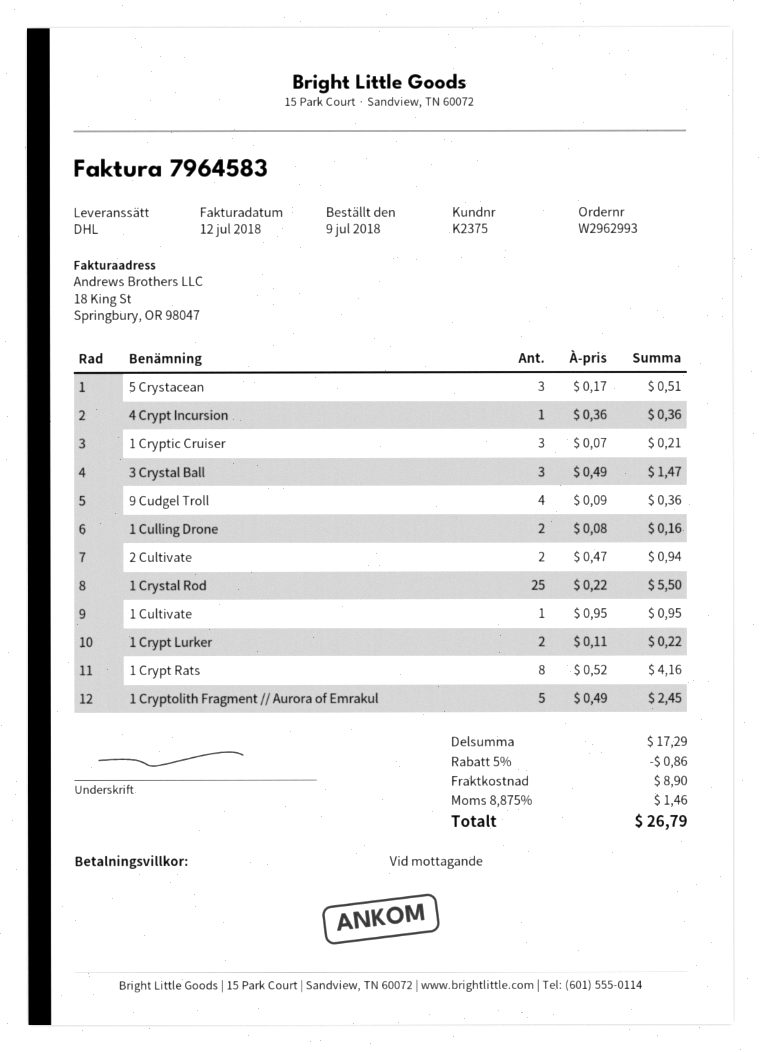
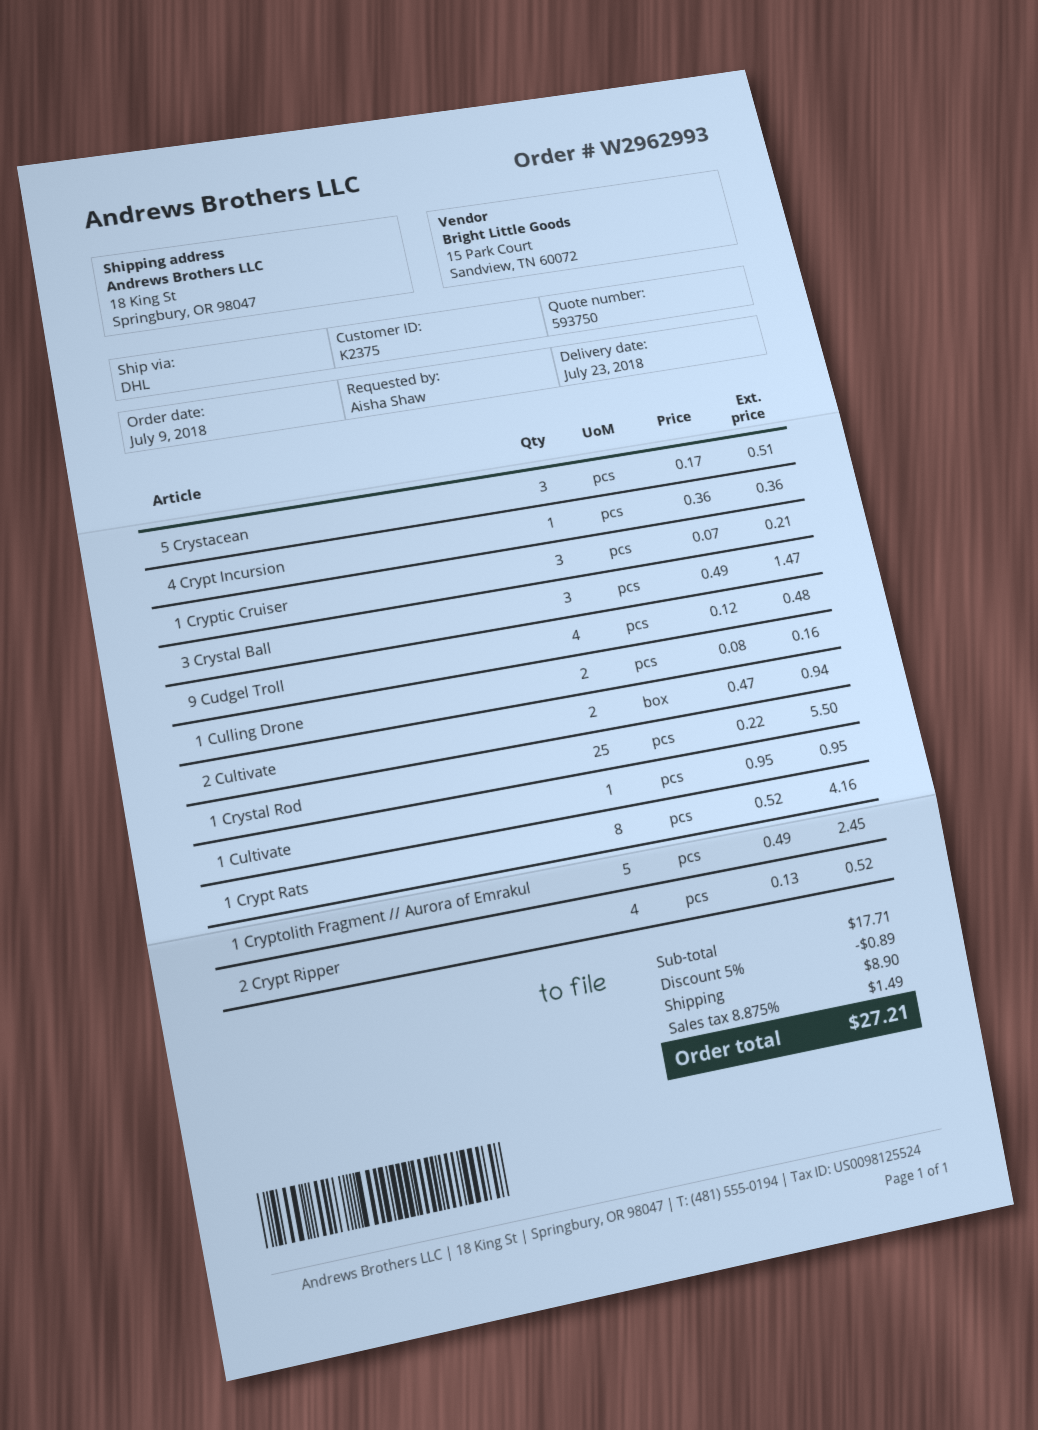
9 Cudgel Troll: 4 x 0.09 = 0.36 -> 4 x 0.12 = 0.48
1 Crypt Lurker: 2 x 0.11 = 0.22 -> none
2 Crypt Ripper: none -> 4 x 0.13 = 0.52
subtotal: 17.29 -> 17.71
discount: 5% = 0.86 -> 5% = 0.89
tax: 8.875% = 1.46 -> 8.875% = 1.49
total: 26.79 -> 27.21

